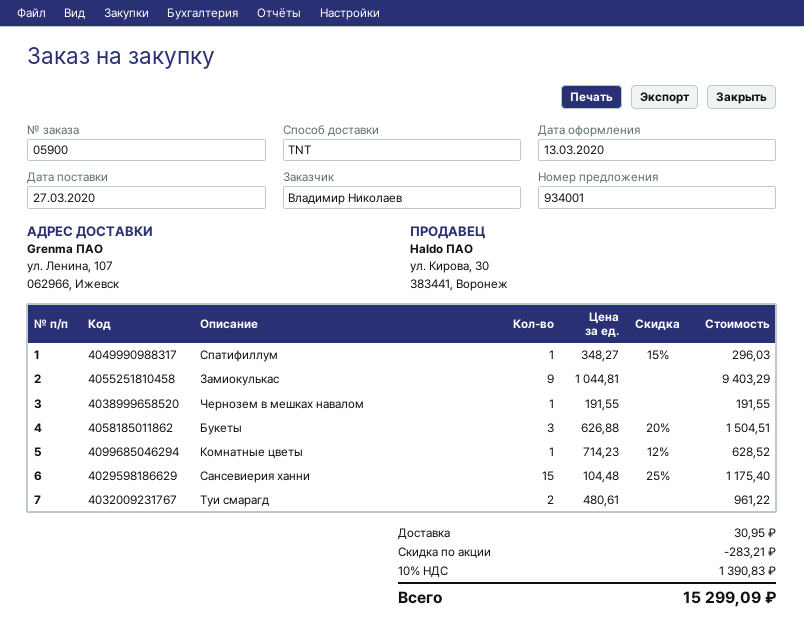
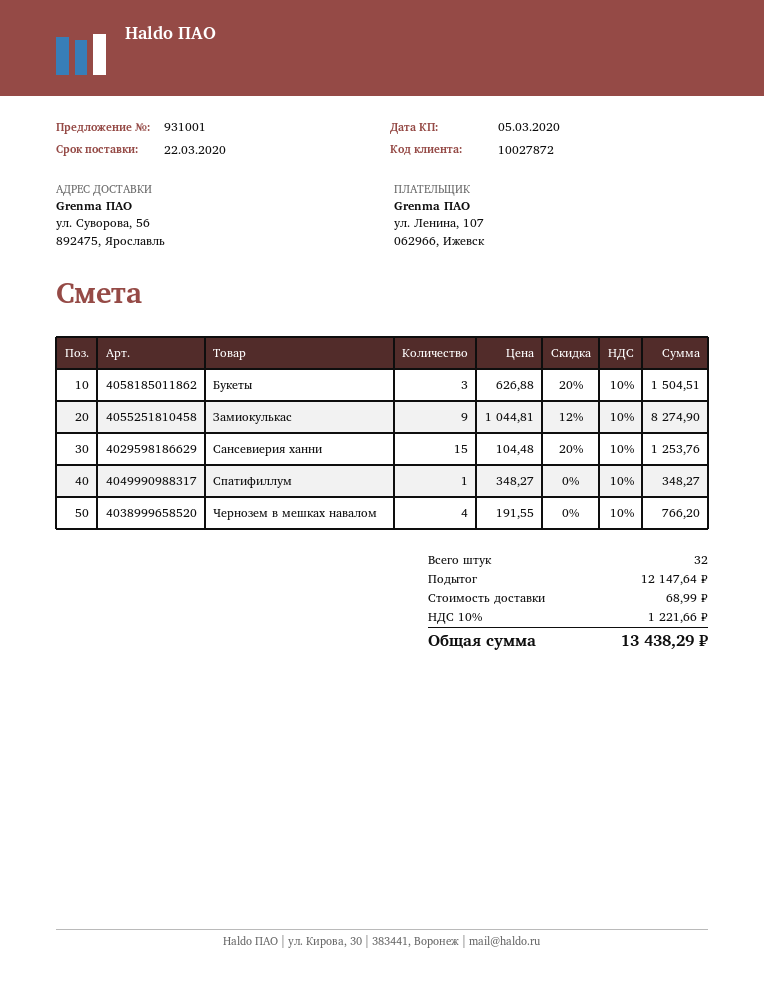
quote number: 934001 -> 931001
delivery date: 2020-03-27 -> 2020-03-22
ship to: ул. Ленина, 107, 062966, Ижевск -> ул. Суворова, 56, 892475, Ярославль
Спатифиллум: 1 x 348.27 - 15% = 296.03 -> 1 x 348.27 = 348.27
Замиокулькас: 9 x 1044.81 = 9403.29 -> 9 x 1044.81 - 12% = 8274.90
Чернозем в мешках навалом: 1 x 191.55 = 191.55 -> 4 x 191.55 = 766.20
Комнатные цветы: 1 x 714.23 - 12% = 628.52 -> none
Сансевиерия ханни: 15 x 104.48 - 25% = 1175.40 -> 15 x 104.48 - 20% = 1253.76
Туи смарагд: 2 x 480.61 = 961.22 -> none
discount: 283.21 -> none
shipping: 30.95 -> 68.99
tax: 10% = 1390.83 -> 10% = 1221.66
total: 15299.09 -> 13438.29

